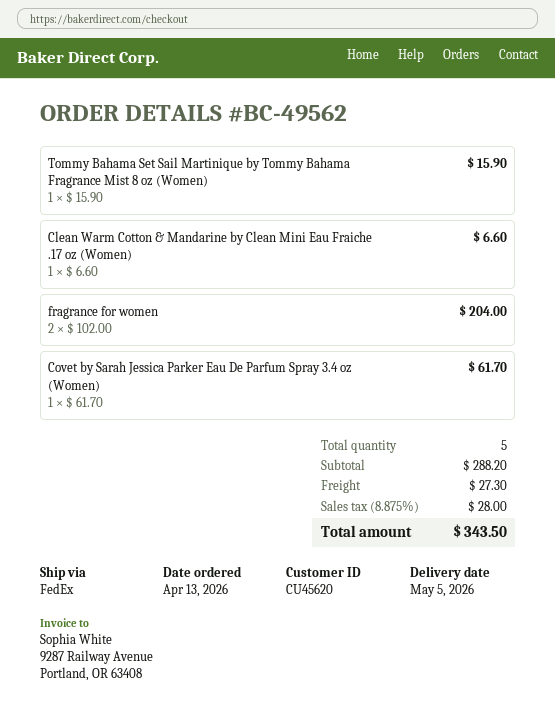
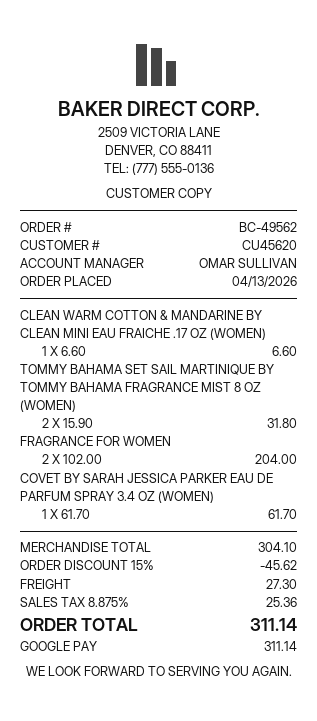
Tommy Bahama Set Sail Martinique by Tommy Bahama Fragrance Mist 8 oz (Women): 1 x 15.90 = 15.90 -> 2 x 15.90 = 31.80
subtotal: 288.20 -> 304.10
discount: none -> 15% = 45.62
tax: 8.875% = 28.00 -> 8.875% = 25.36
total: 343.50 -> 311.14

